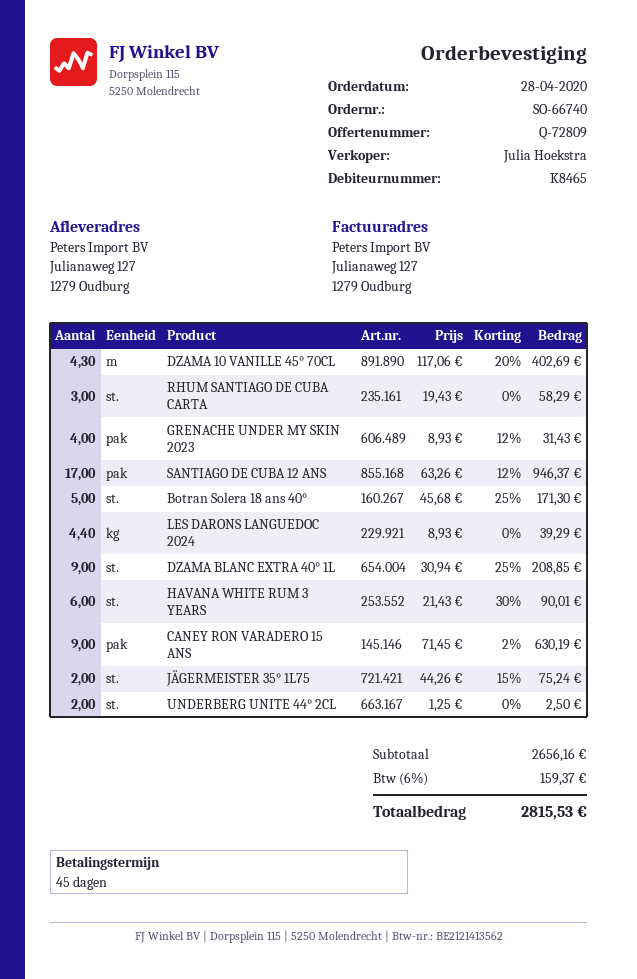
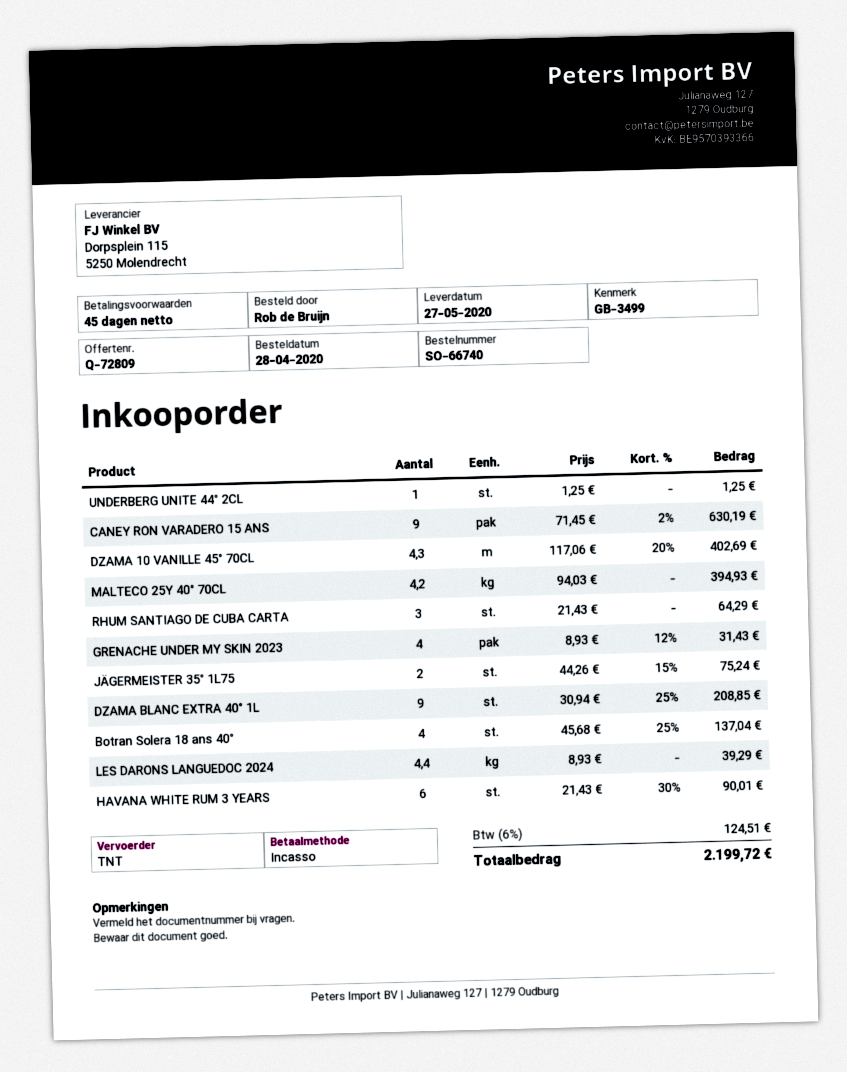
RHUM SANTIAGO DE CUBA CARTA: 3 x 19.43 = 58.29 -> 3 x 21.43 = 64.29
SANTIAGO DE CUBA 12 ANS: 17 x 63.26 - 12% = 946.37 -> none
Botran Solera 18 ans 40°: 5 x 45.68 - 25% = 171.30 -> 4 x 45.68 - 25% = 137.04
UNDERBERG UNITE 44° 2CL: 2 x 1.25 = 2.50 -> 1 x 1.25 = 1.25
MALTECO 25Y 40° 70CL: none -> 4.2 x 94.03 = 394.93
tax: 6% = 159.37 -> 6% = 124.51
total: 2815.53 -> 2199.72

